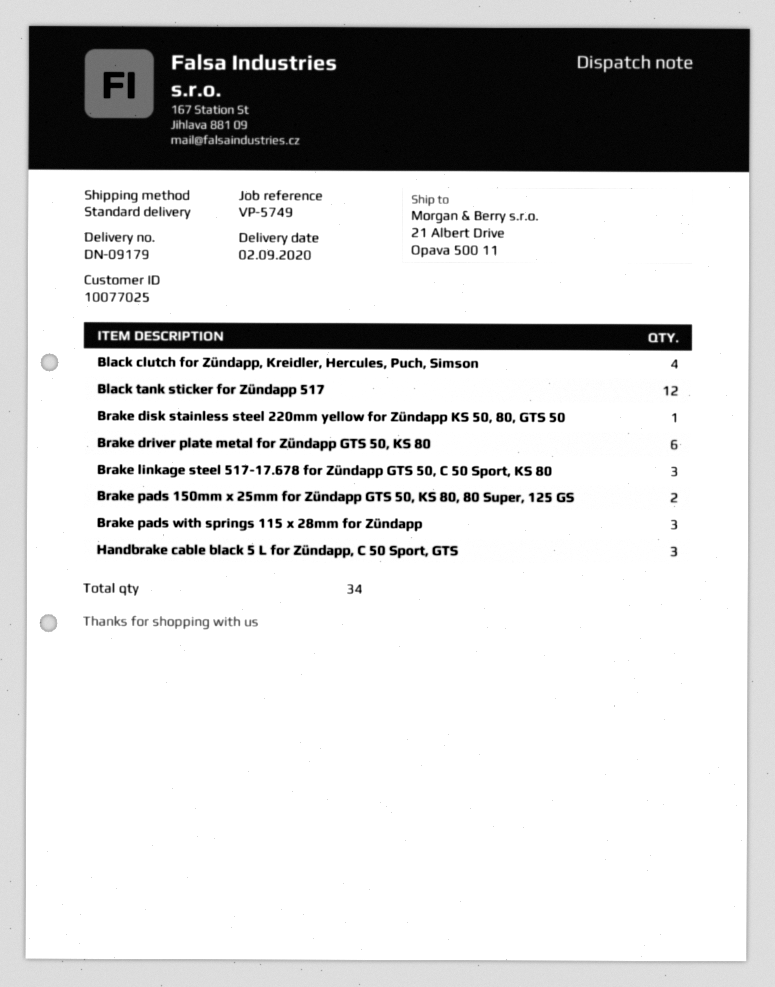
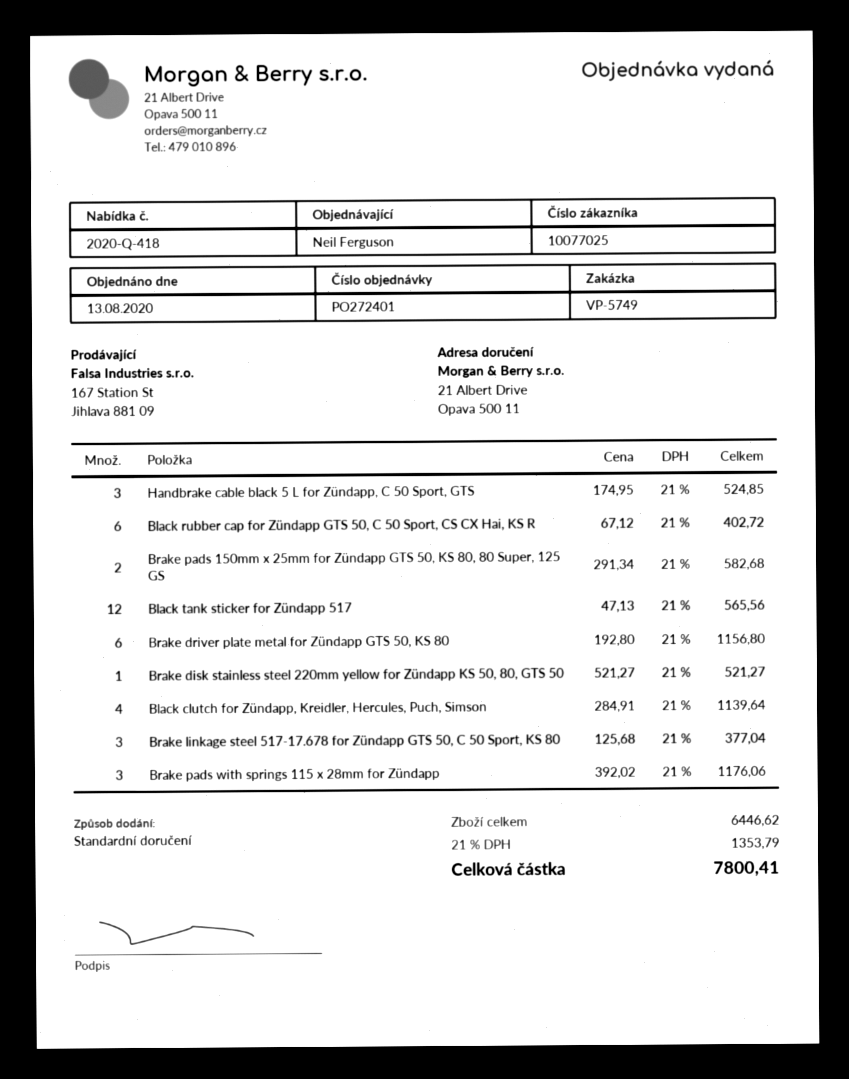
Black rubber cap for Zündapp GTS 50, C 50 Sport, CS CX Hai, KS R: none -> 6

